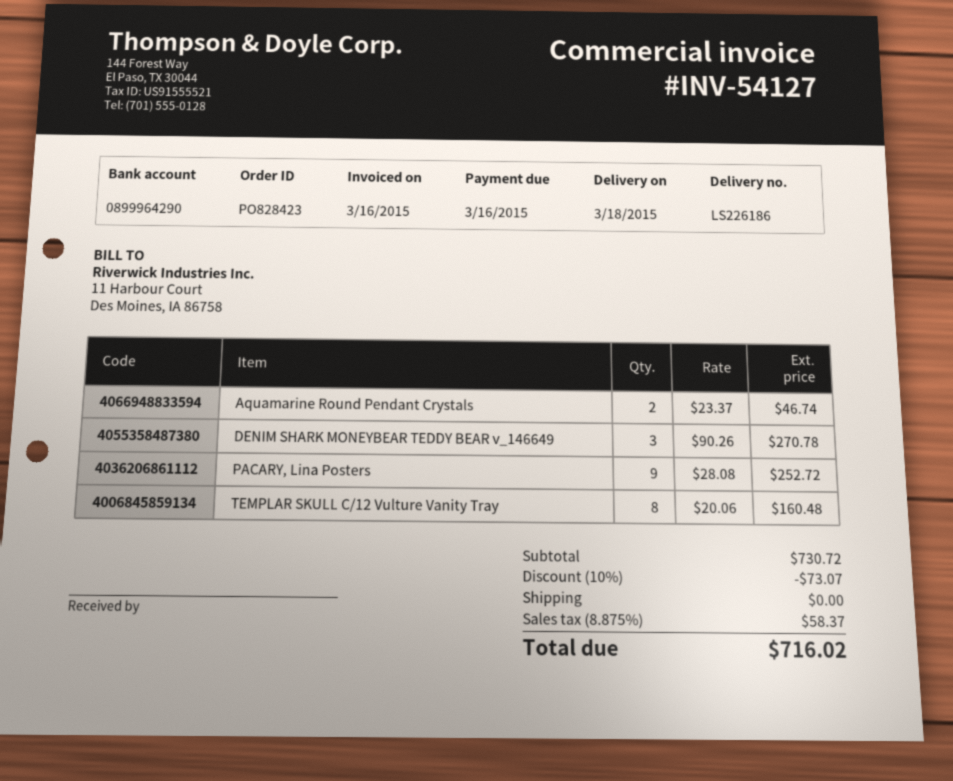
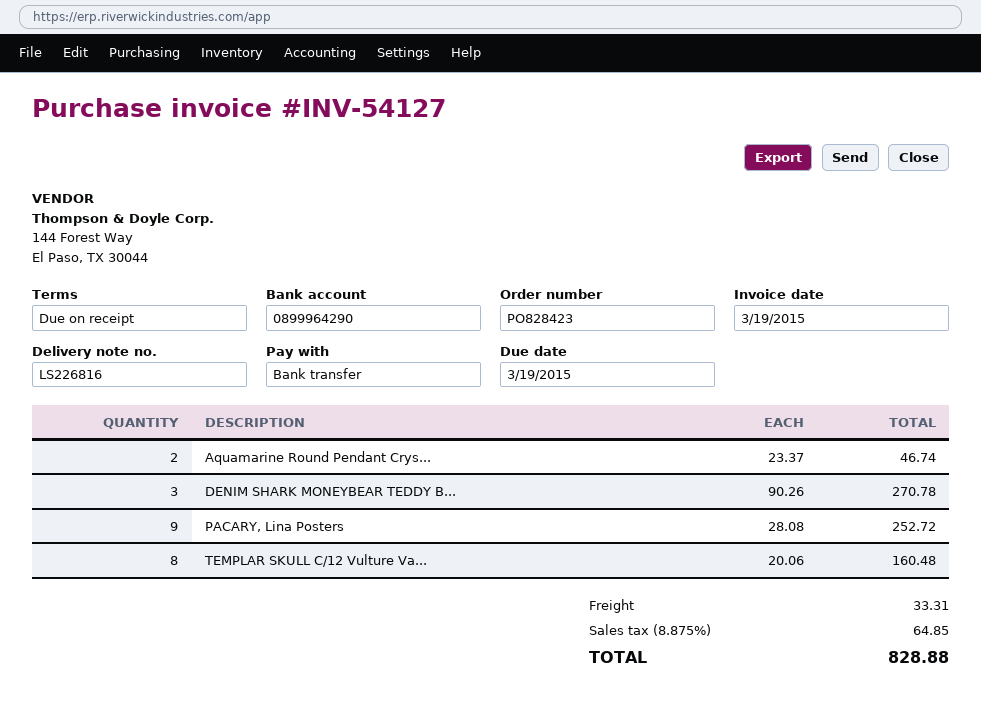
delivery note number: LS226186 -> LS226816
invoice date: 2015-03-16 -> 2015-03-19
due date: 2015-03-16 -> 2015-03-19
discount: 10% = 73.07 -> none
shipping: 0.00 -> 33.31
tax: 8.875% = 58.37 -> 8.875% = 64.85
total: 716.02 -> 828.88

